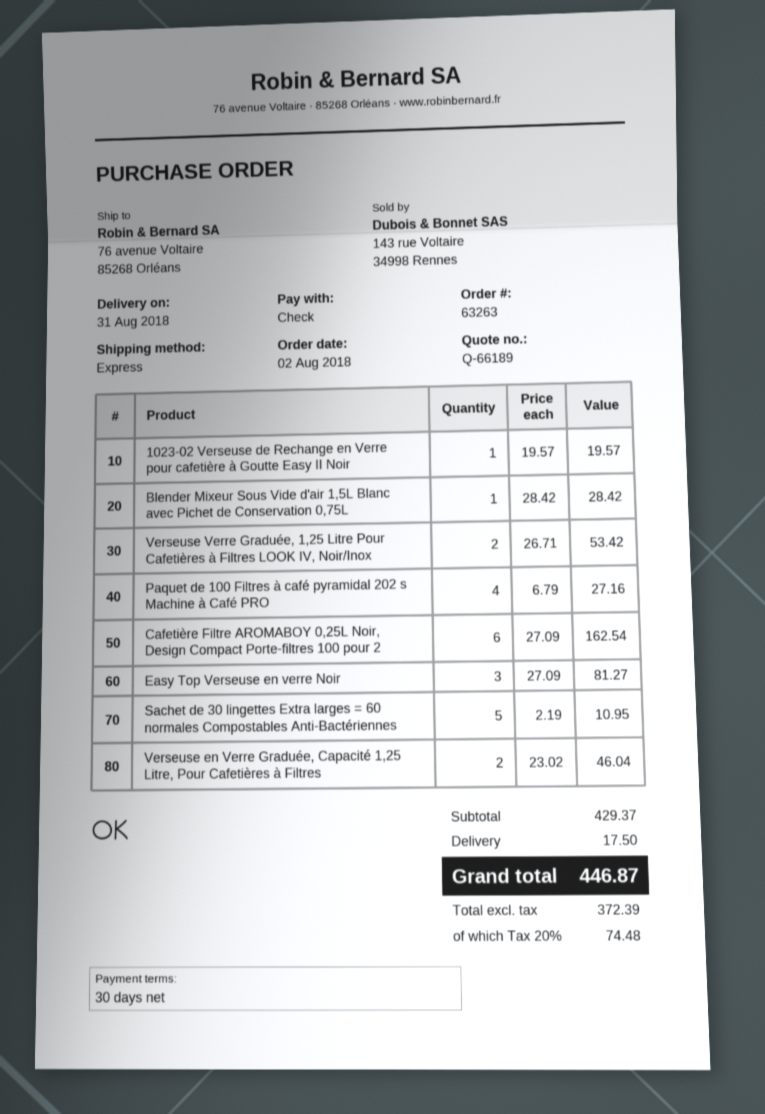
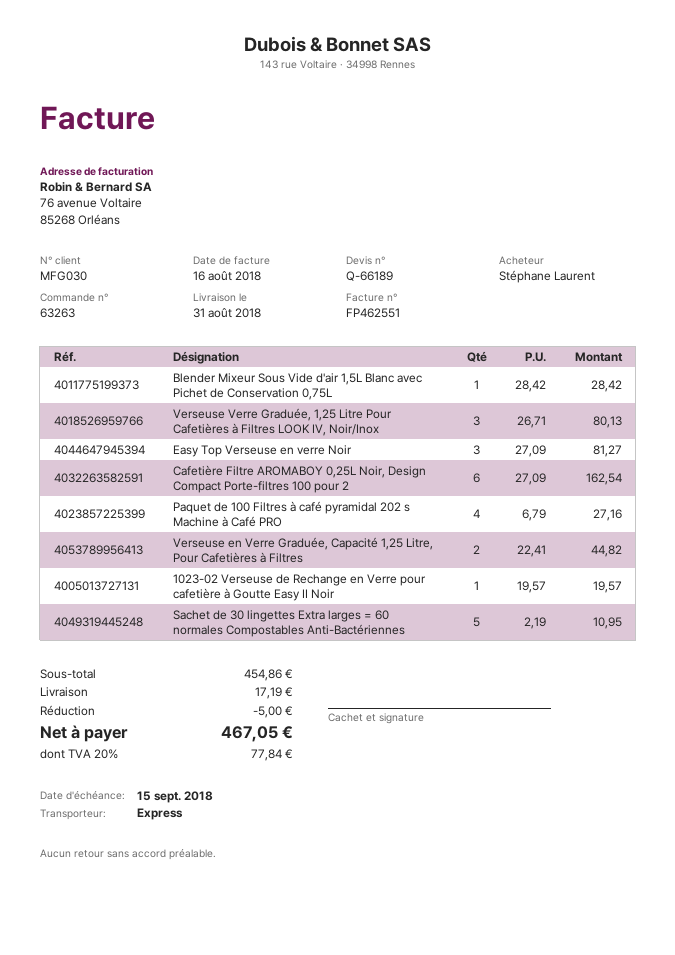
Verseuse Verre Graduée, 1,25 Litre Pour Cafetières à Filtres LOOK IV, Noir/Inox: 2 x 26.71 = 53.42 -> 3 x 26.71 = 80.13
Verseuse en Verre Graduée, Capacité 1,25 Litre, Pour Cafetières à Filtres: 2 x 23.02 = 46.04 -> 2 x 22.41 = 44.82
subtotal: 429.37 -> 454.86
discount: none -> 5.00
shipping: 17.50 -> 17.19
tax: 20% = 74.48 -> 20% = 77.84
total: 446.87 -> 467.05

